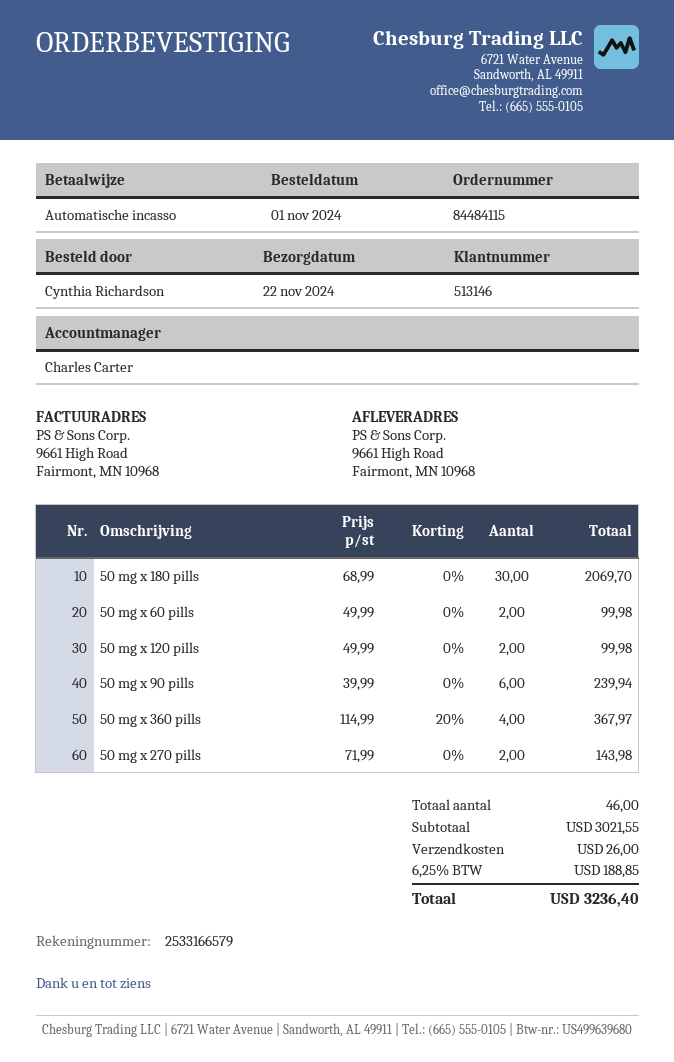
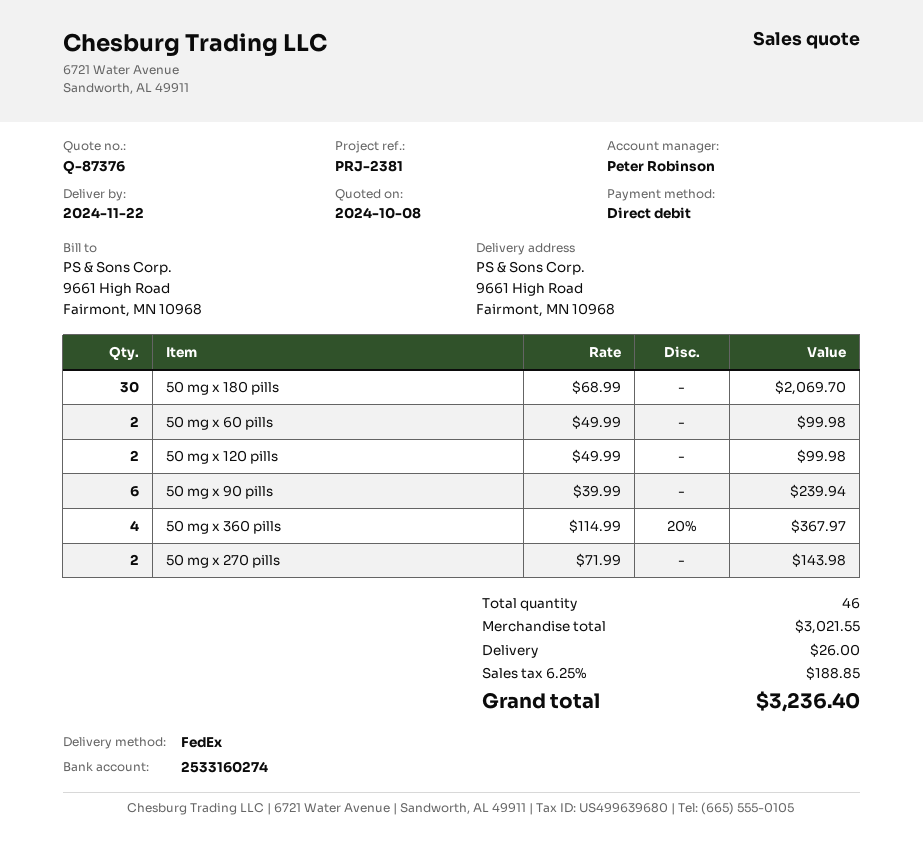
sales rep: Charles Carter -> Peter Robinson
bank account: 2533166579 -> 2533160274

